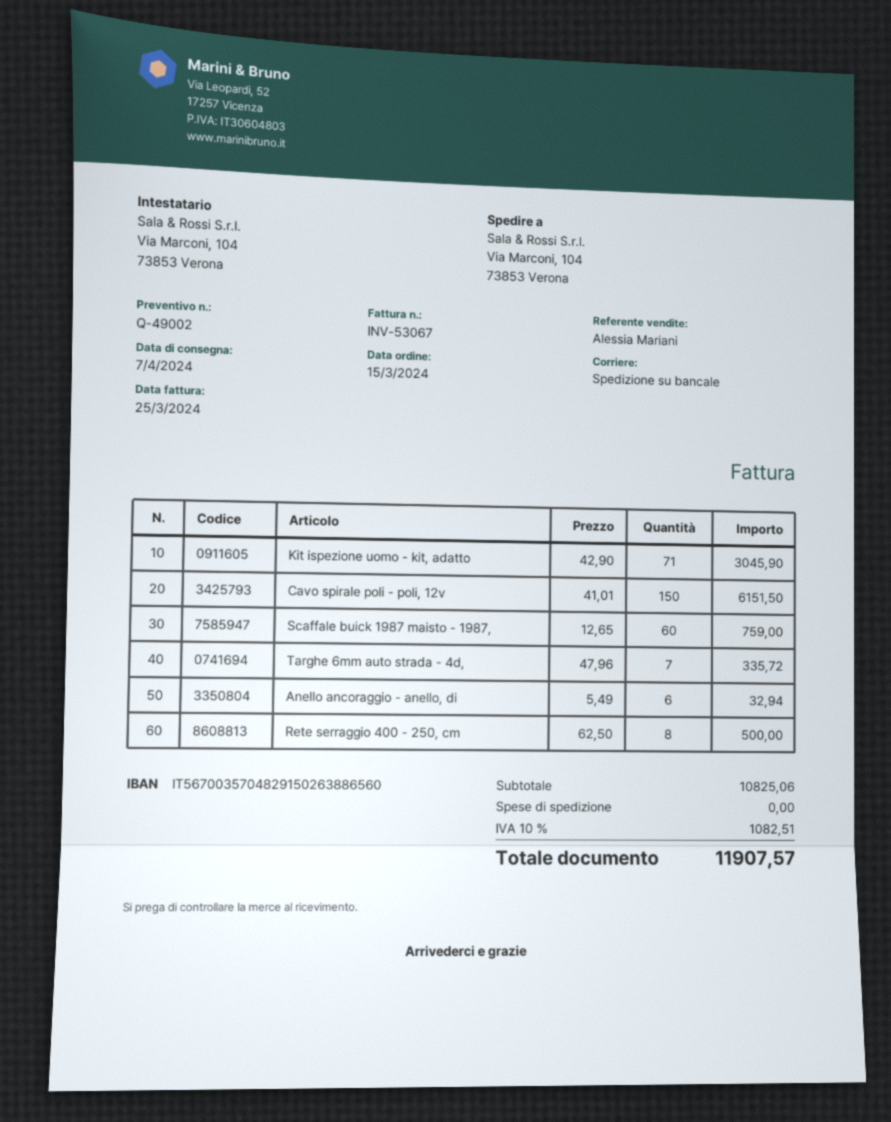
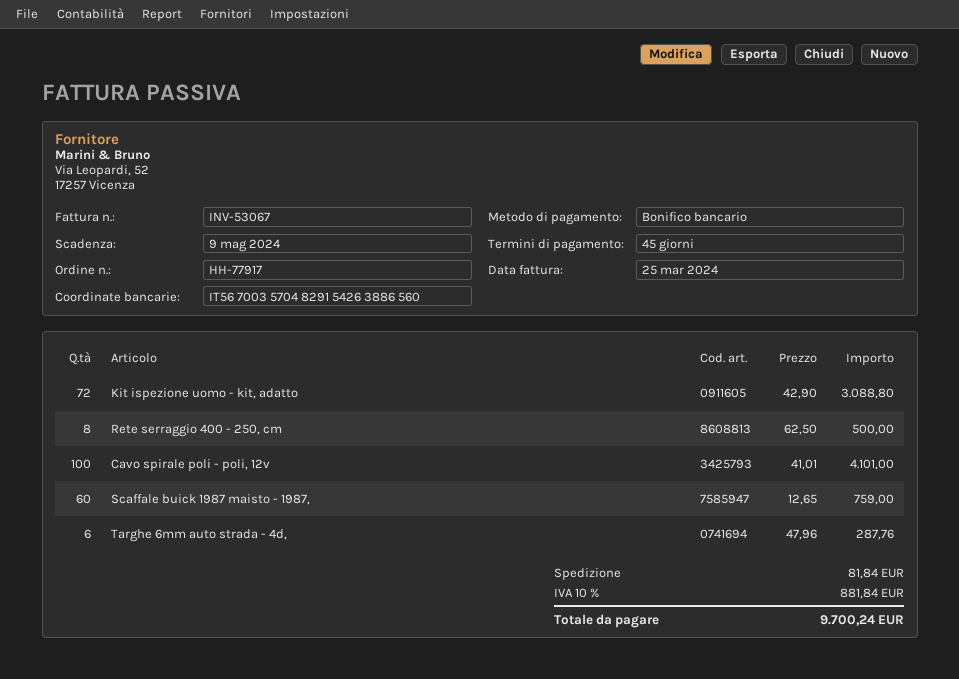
bank account: IT5670035704829150263886560 -> IT5670035704829154263886560
Kit ispezione uomo - kit, adatto: 71 x 42.90 = 3045.90 -> 72 x 42.90 = 3088.80
Cavo spirale poli - poli, 12v: 150 x 41.01 = 6151.50 -> 100 x 41.01 = 4101.00
Targhe 6mm auto strada - 4d,: 7 x 47.96 = 335.72 -> 6 x 47.96 = 287.76
Anello ancoraggio - anello, di: 6 x 5.49 = 32.94 -> none
shipping: 0.00 -> 81.84
tax: 10% = 1082.51 -> 10% = 881.84
total: 11907.57 -> 9700.24

